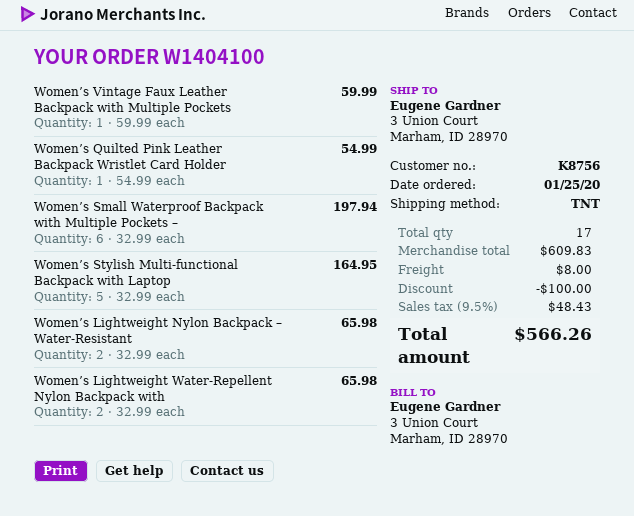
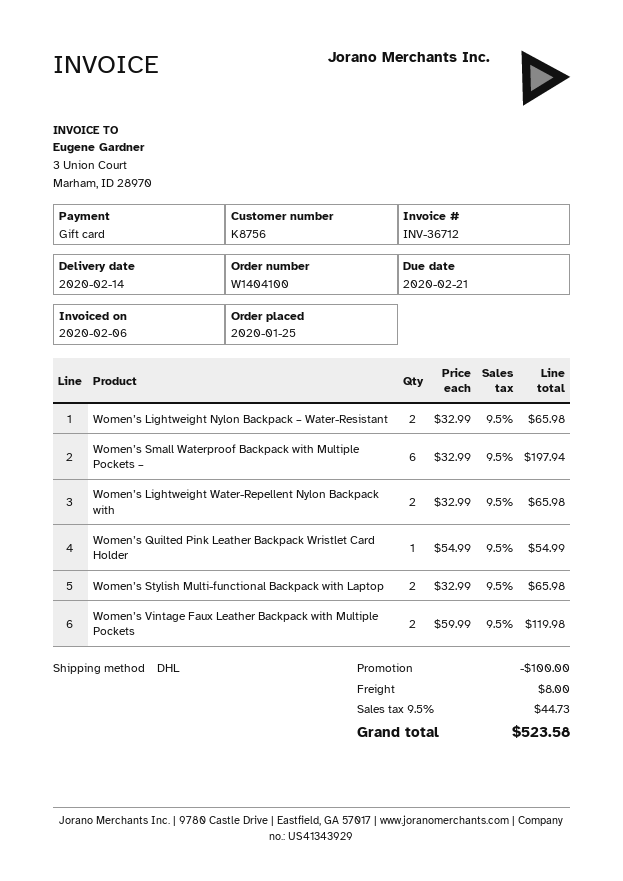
shipping method: TNT -> DHL
Women’s Vintage Faux Leather Backpack with Multiple Pockets: 1 x 59.99 = 59.99 -> 2 x 59.99 = 119.98
Women’s Stylish Multi-functional Backpack with Laptop: 5 x 32.99 = 164.95 -> 2 x 32.99 = 65.98
tax: 9.5% = 48.43 -> 9.5% = 44.73
total: 566.26 -> 523.58

